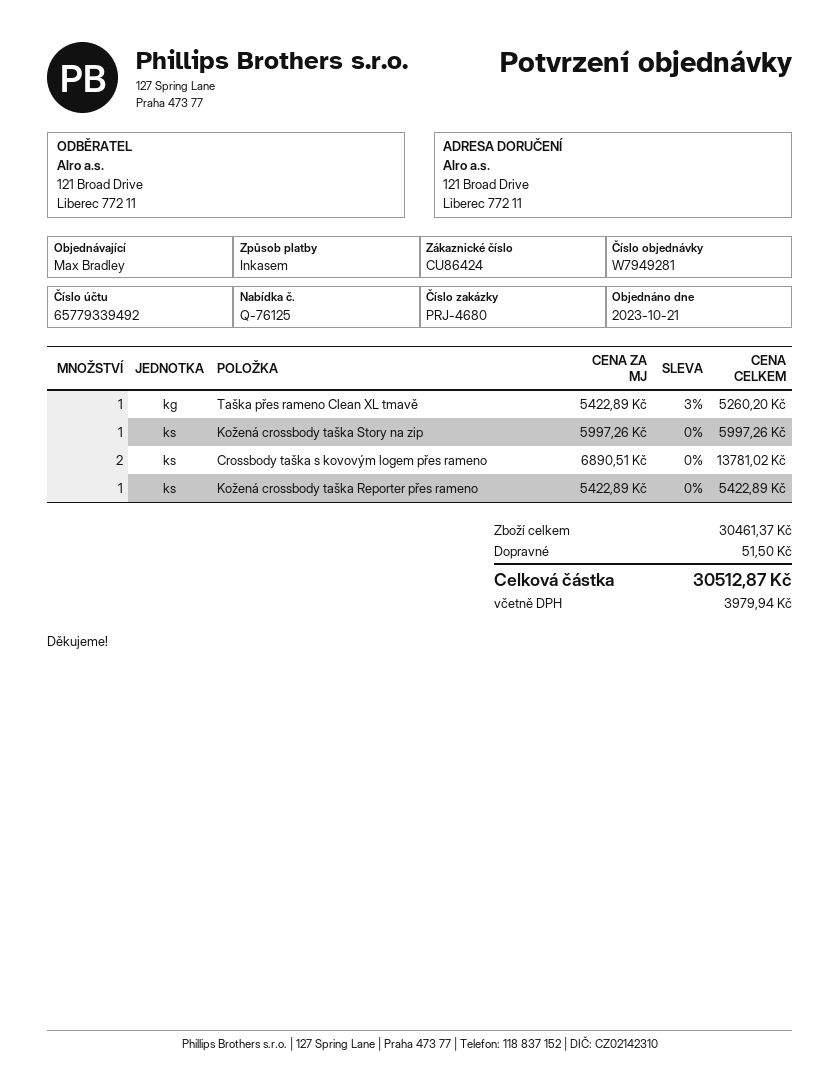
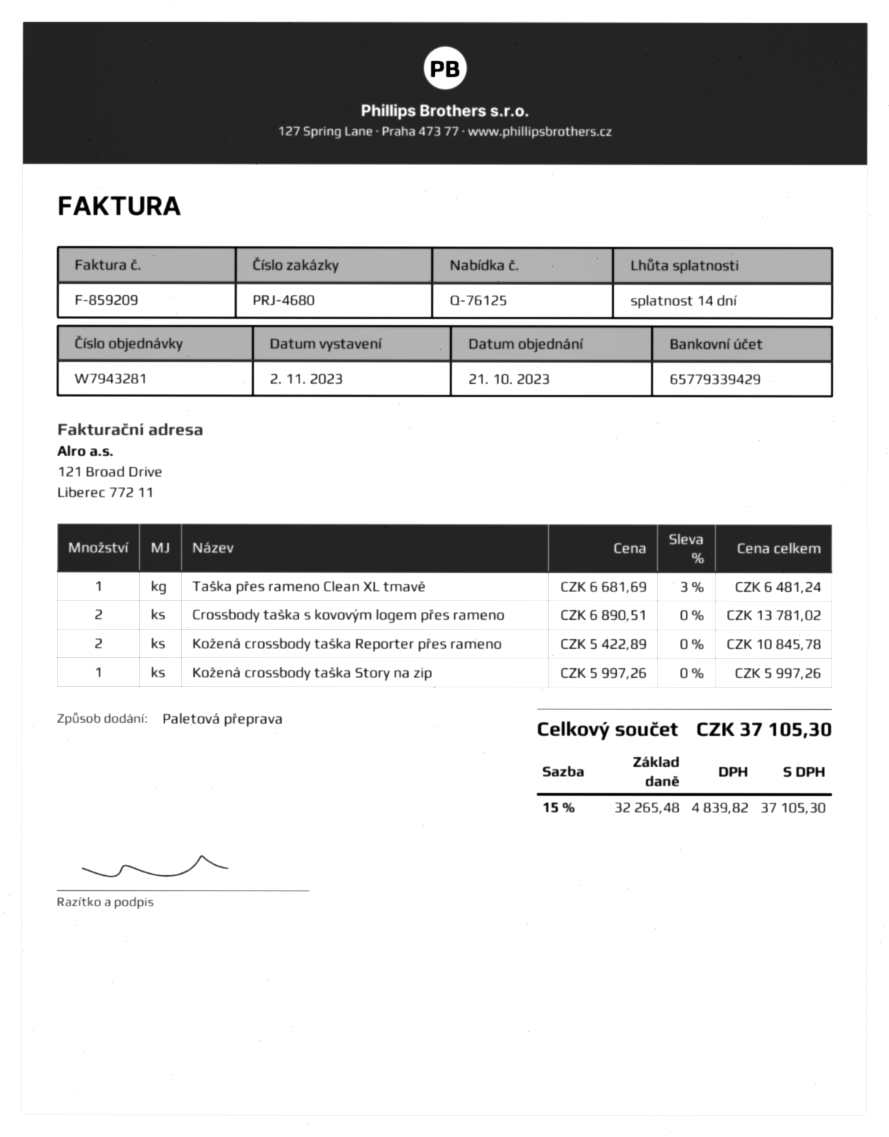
order number: W7949281 -> W7943281
bank account: 65779339492 -> 65779339429
Taška přes rameno Clean XL tmavě: 1 x 5422.89 - 3% = 5260.20 -> 1 x 6681.69 - 3% = 6481.24
Kožená crossbody taška Reporter přes rameno: 1 x 5422.89 = 5422.89 -> 2 x 5422.89 = 10845.78
shipping: 51.50 -> none
tax: 3979.94 -> 4839.82
total: 30512.87 -> 37105.30

